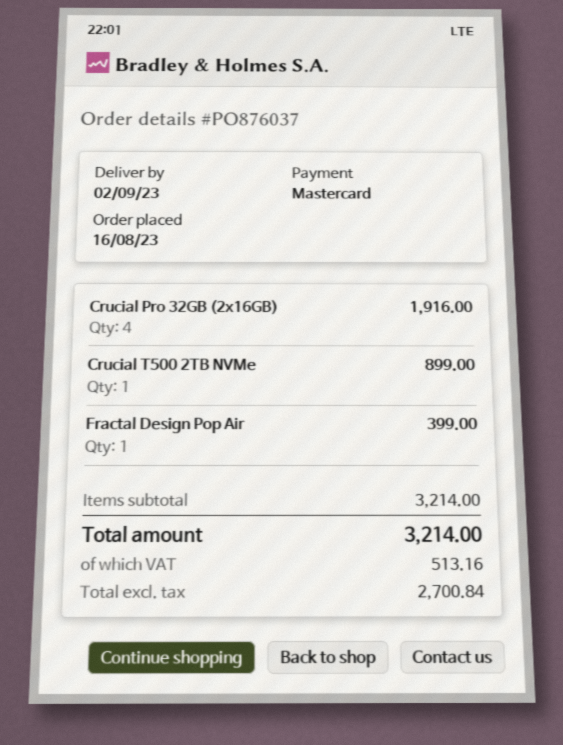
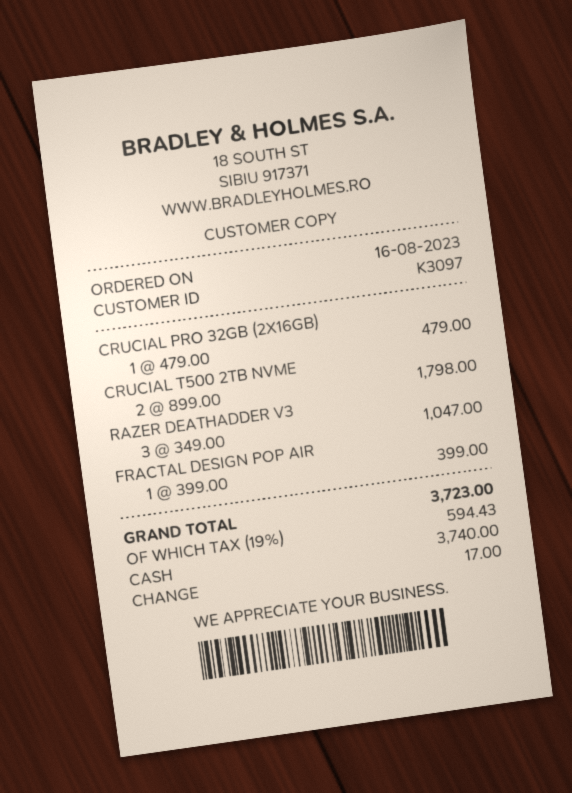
payment method: Mastercard -> cash
Crucial Pro 32GB (2x16GB): 4 for 1916.00 -> 1 for 479.00
Crucial T500 2TB NVMe: 1 for 899.00 -> 2 for 1798.00
RAZER DEATHADDER V3: none -> 3 for 1047.00
tax: 513.16 -> 594.43
total: 3214.00 -> 3723.00

